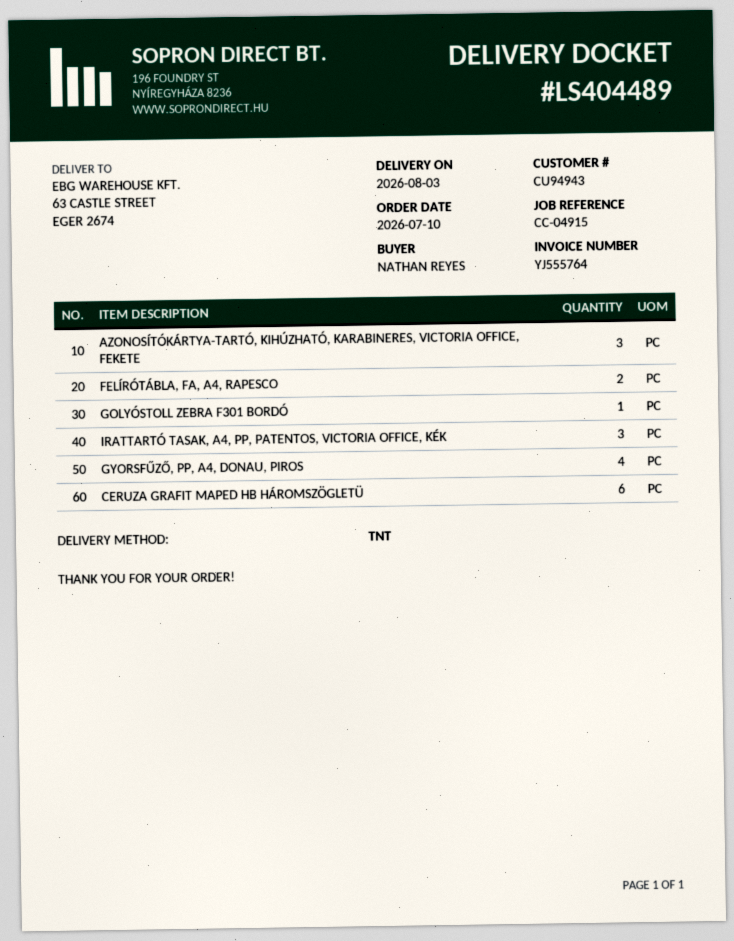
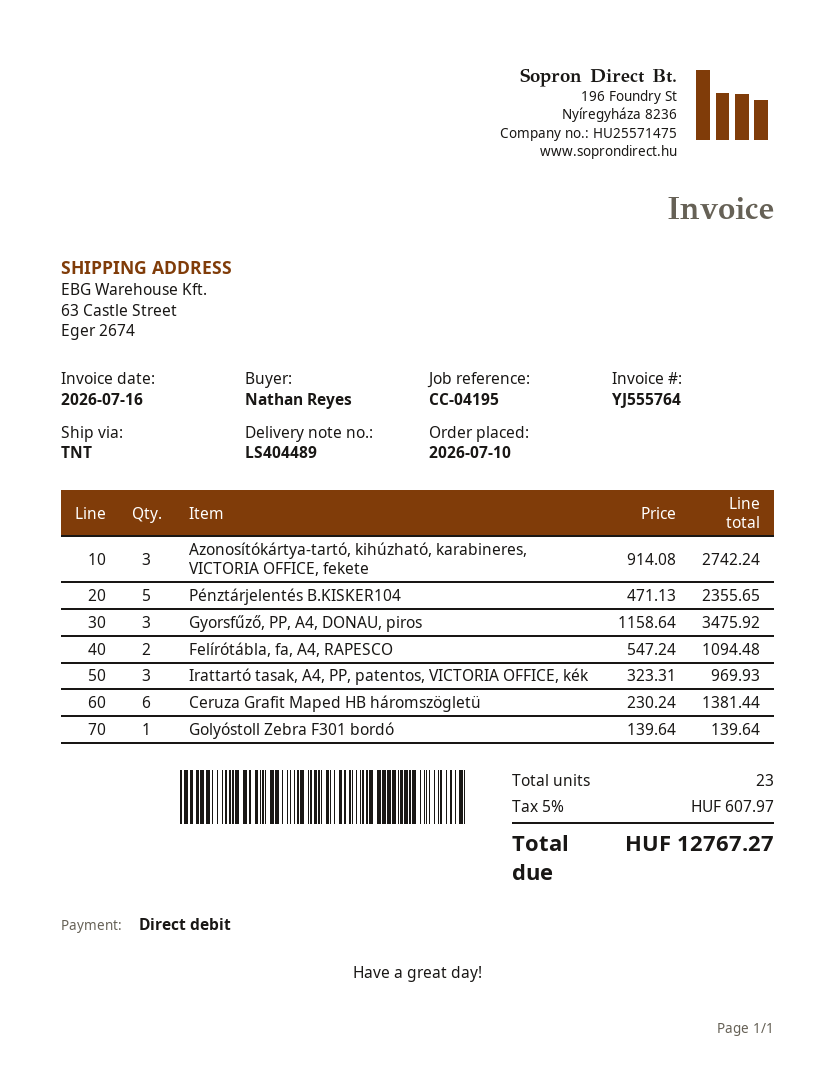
reference: CC-04915 -> CC-04195
GYORSFŰZŐ, PP, A4, DONAU, PIROS: 4 -> 3
Pénztárjelentés B.KISKER104: none -> 5

